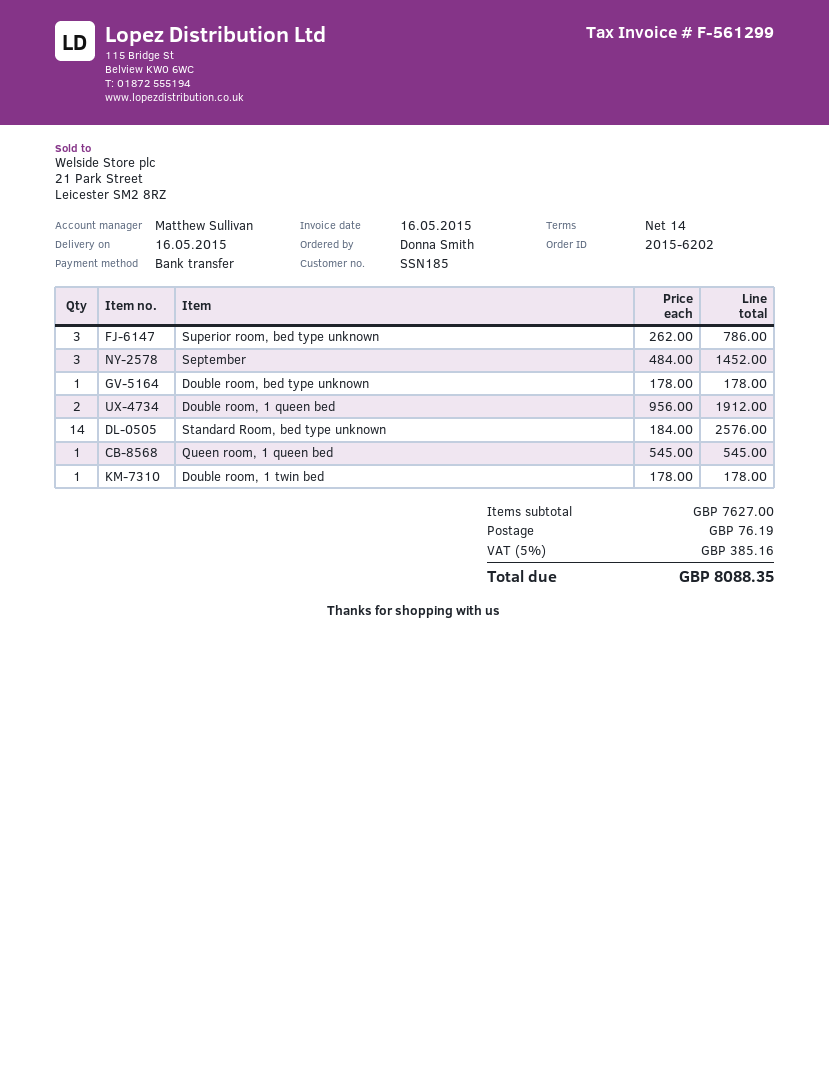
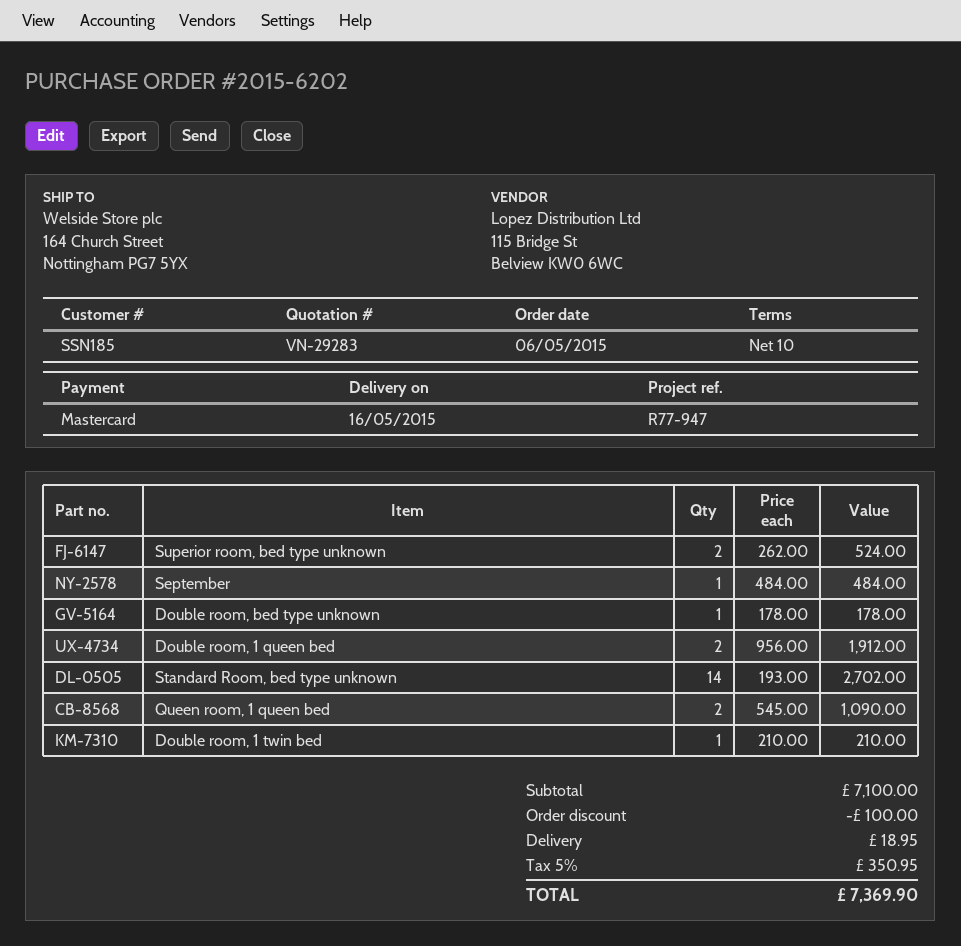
payment terms: 14 days -> 10 days
payment method: bank transfer -> Mastercard
Superior room, bed type unknown: 3 x 262.00 = 786.00 -> 2 x 262.00 = 524.00
September: 3 x 484.00 = 1452.00 -> 1 x 484.00 = 484.00
Standard Room, bed type unknown: 14 x 184.00 = 2576.00 -> 14 x 193.00 = 2702.00
Queen room, 1 queen bed: 1 x 545.00 = 545.00 -> 2 x 545.00 = 1090.00
Double room, 1 twin bed: 1 x 178.00 = 178.00 -> 1 x 210.00 = 210.00
subtotal: 7627.00 -> 7100.00
discount: none -> 100.00
shipping: 76.19 -> 18.95
tax: 5% = 385.16 -> 5% = 350.95
total: 8088.35 -> 7369.90

